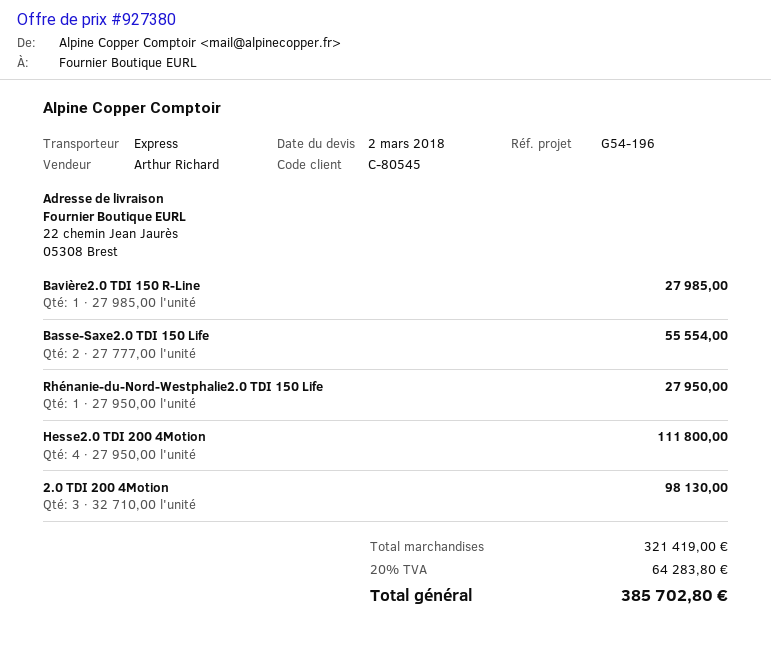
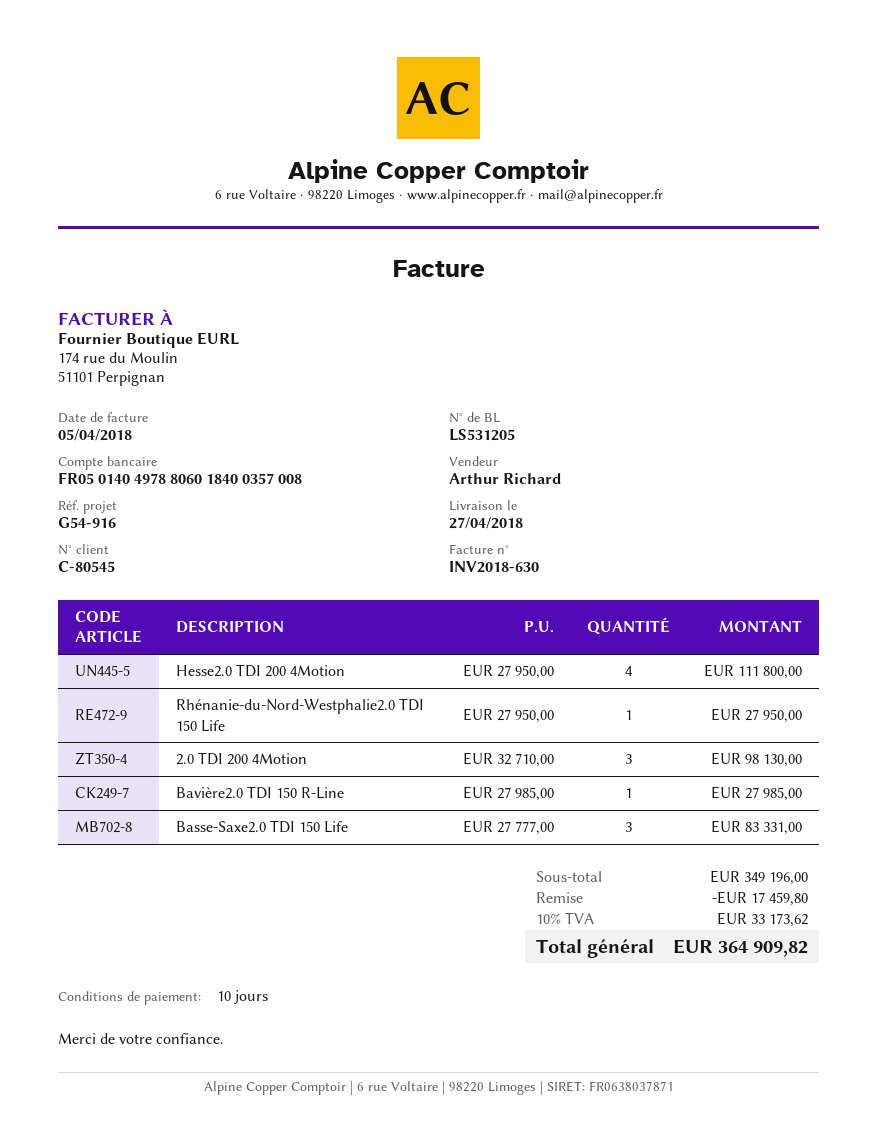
reference: G54-196 -> G54-916
Basse-Saxe2.0 TDI 150 Life: 2 x 27777.00 = 55554.00 -> 3 x 27777.00 = 83331.00
subtotal: 321419.00 -> 349196.00
discount: none -> 17459.80
tax: 20% = 64283.80 -> 10% = 33173.62
total: 385702.80 -> 364909.82

